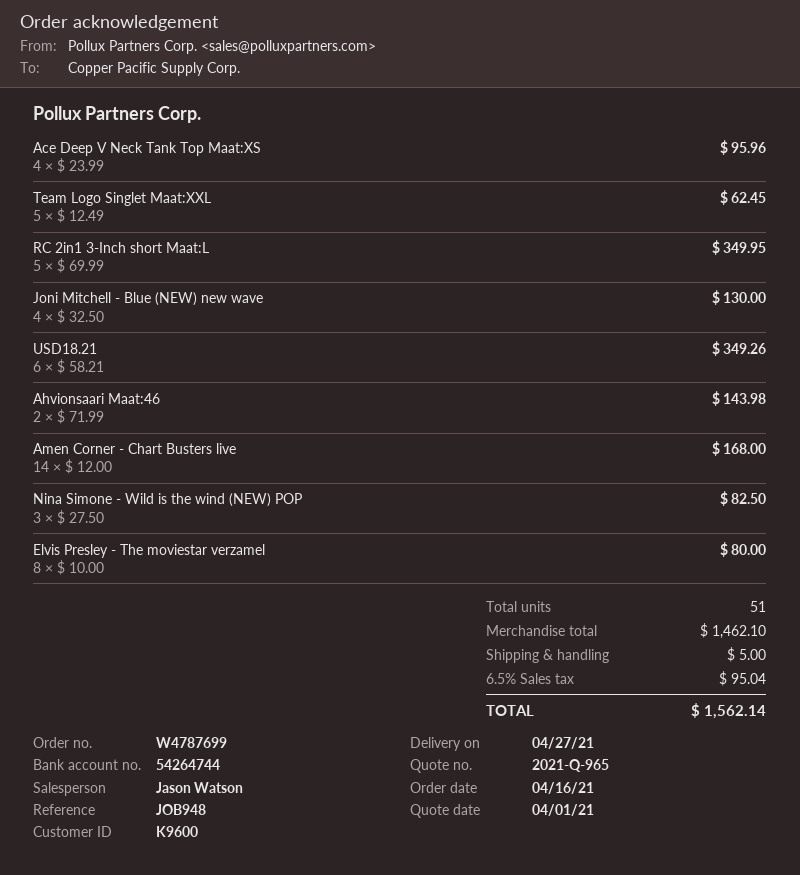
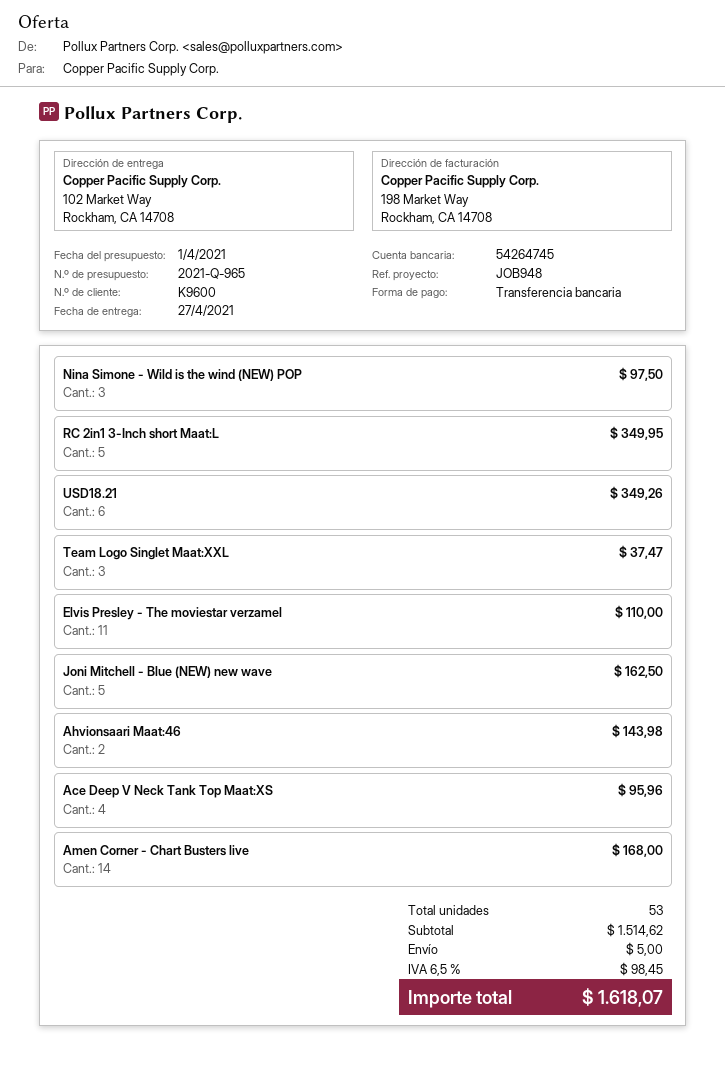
bank account: 54264744 -> 54264745
Team Logo Singlet Maat:XXL: 5 for 62.45 -> 3 for 37.47
Joni Mitchell - Blue (NEW) new wave: 4 for 130.00 -> 5 for 162.50
Nina Simone - Wild is the wind (NEW) POP: 3 for 82.50 -> 3 for 97.50
Elvis Presley - The moviestar verzamel: 8 for 80.00 -> 11 for 110.00
total quantity: 51 -> 53
subtotal: 1462.10 -> 1514.62
tax: 6.5% = 95.04 -> 6.5% = 98.45
total: 1562.14 -> 1618.07

